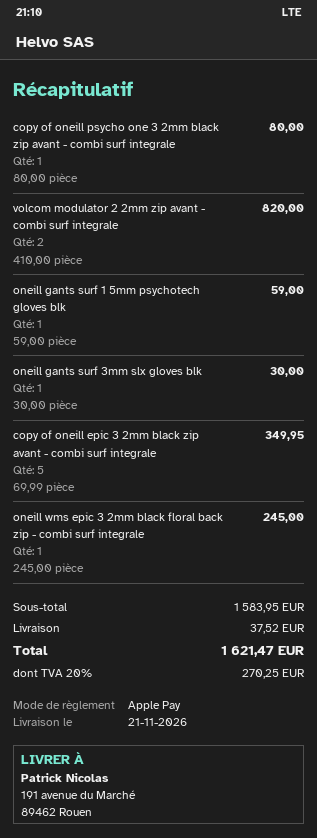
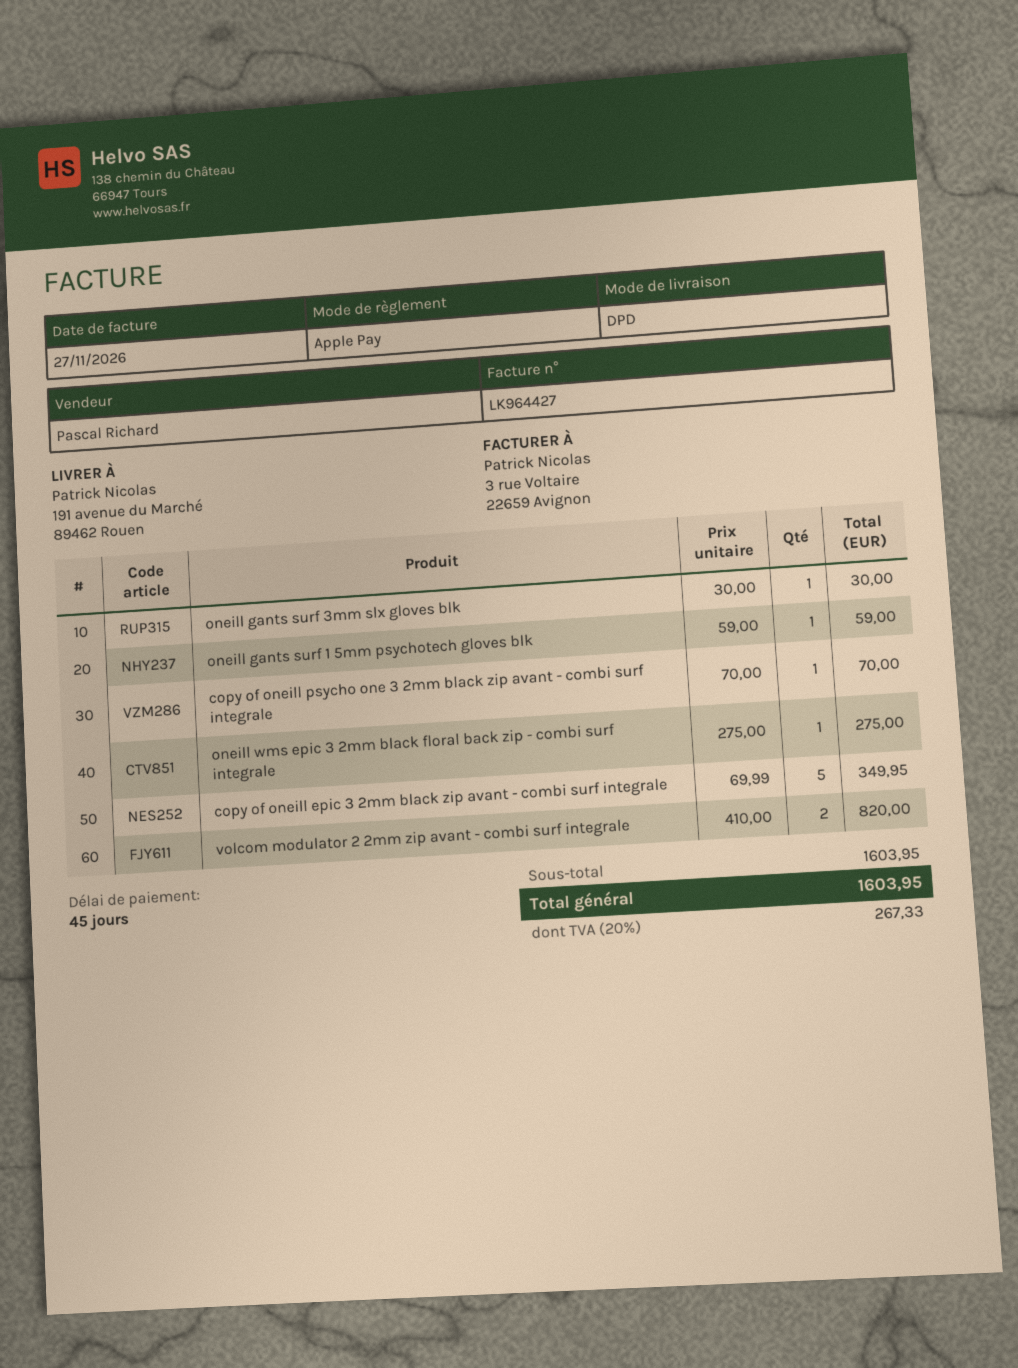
copy of oneill psycho one 3 2mm black zip avant - combi surf integrale: 1 x 80.00 = 80.00 -> 1 x 70.00 = 70.00
oneill wms epic 3 2mm black floral back zip - combi surf integrale: 1 x 245.00 = 245.00 -> 1 x 275.00 = 275.00
subtotal: 1583.95 -> 1603.95
shipping: 37.52 -> none
tax: 20% = 270.25 -> 20% = 267.33
total: 1621.47 -> 1603.95

